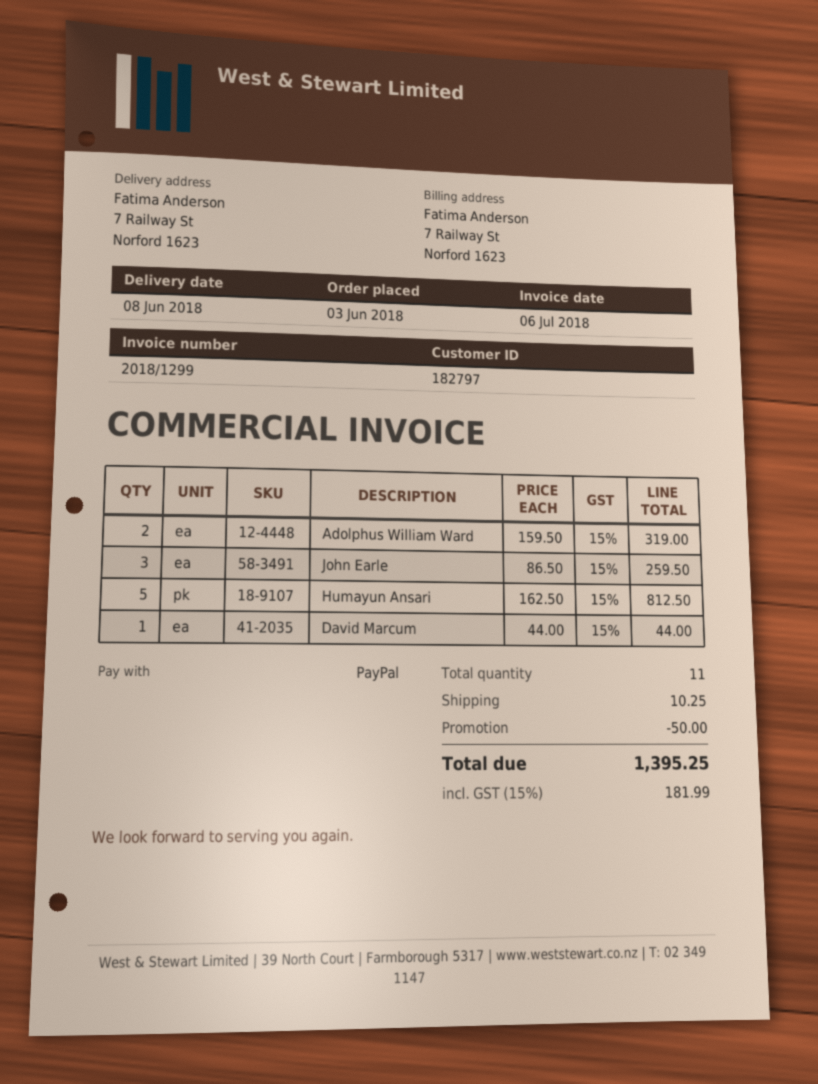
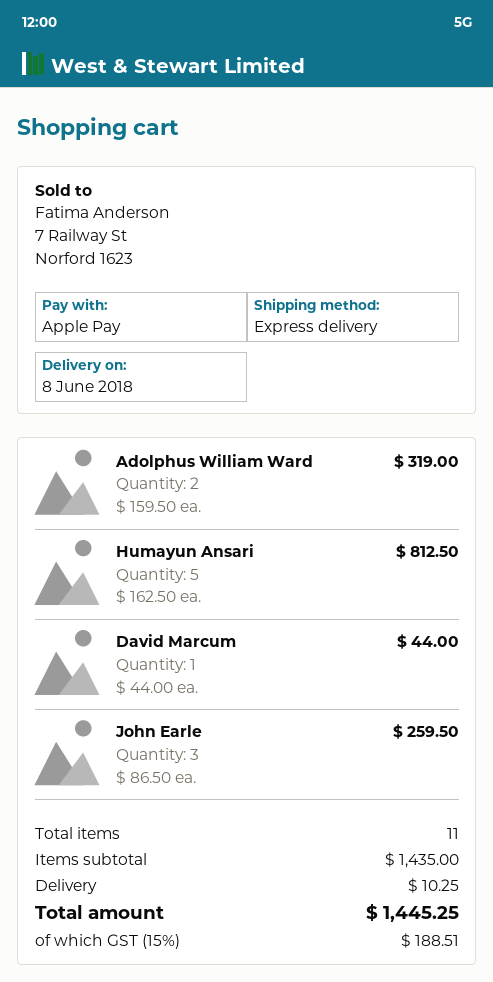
payment method: PayPal -> Apple Pay
discount: 50.00 -> none
tax: 15% = 181.99 -> 15% = 188.51
total: 1395.25 -> 1445.25

